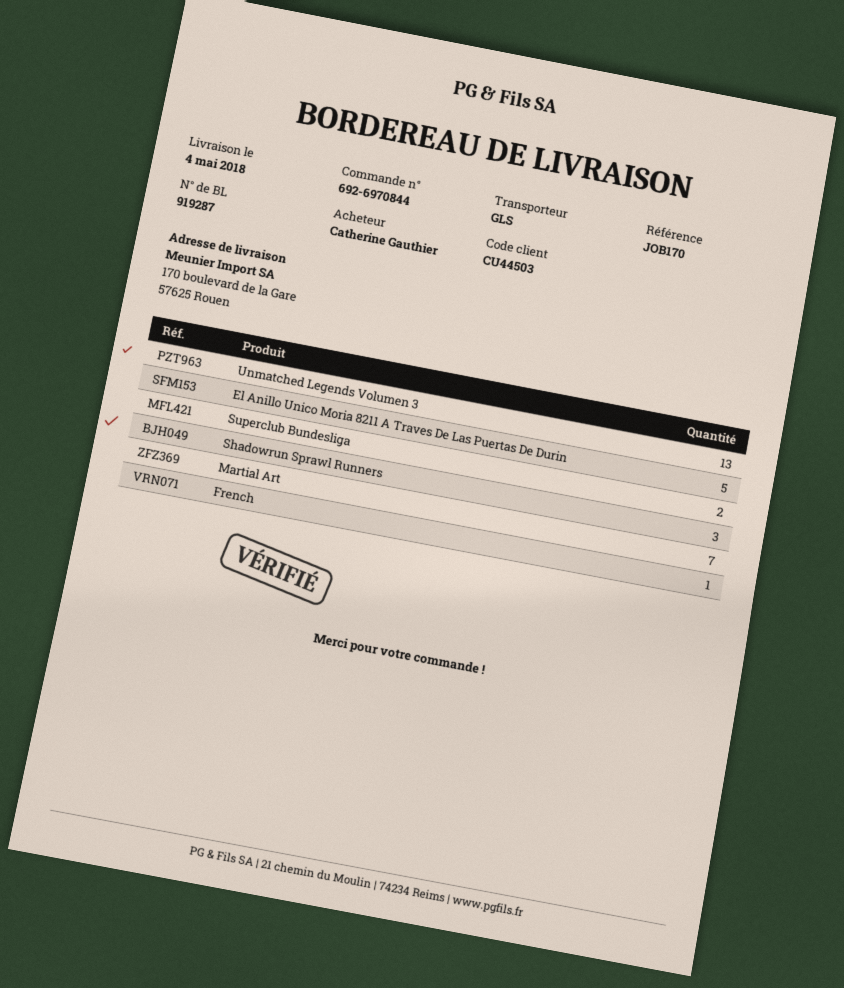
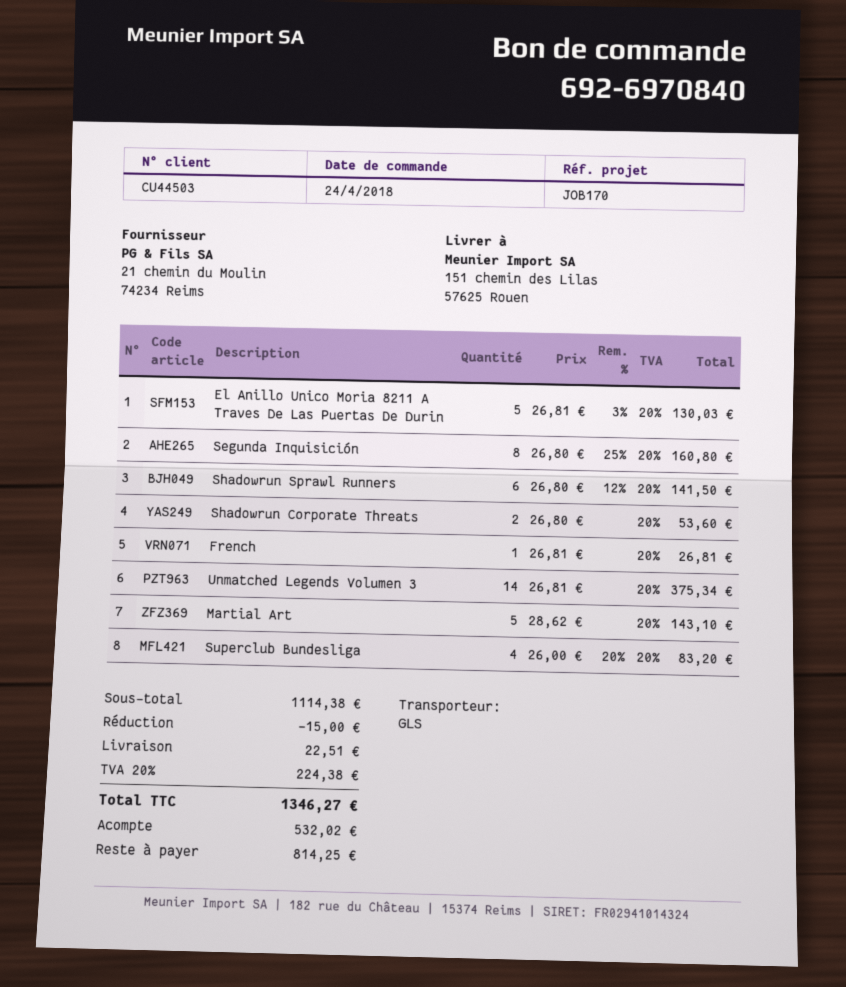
order number: 692-6970844 -> 692-6970840
ship to: 170 boulevard de la Gare, 57625 Rouen -> 151 chemin des Lilas, 57625 Rouen
Unmatched Legends Volumen 3: 13 -> 14
Superclub Bundesliga: 2 -> 4
Shadowrun Sprawl Runners: 3 -> 6
Martial Art: 7 -> 5
Segunda Inquisición: none -> 8
Shadowrun Corporate Threats: none -> 2

